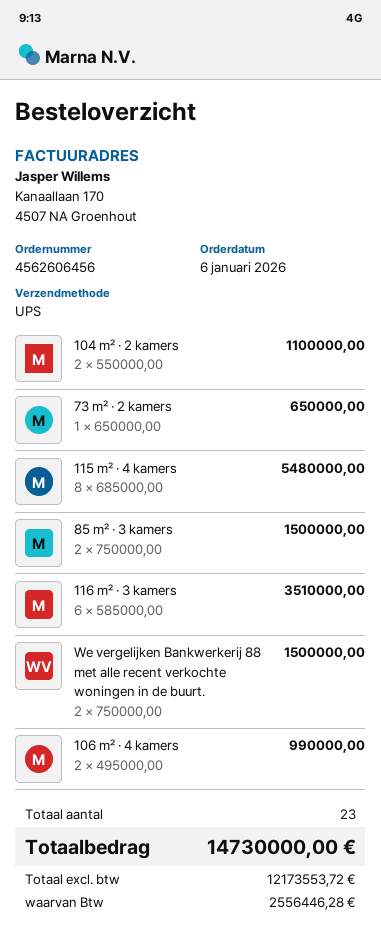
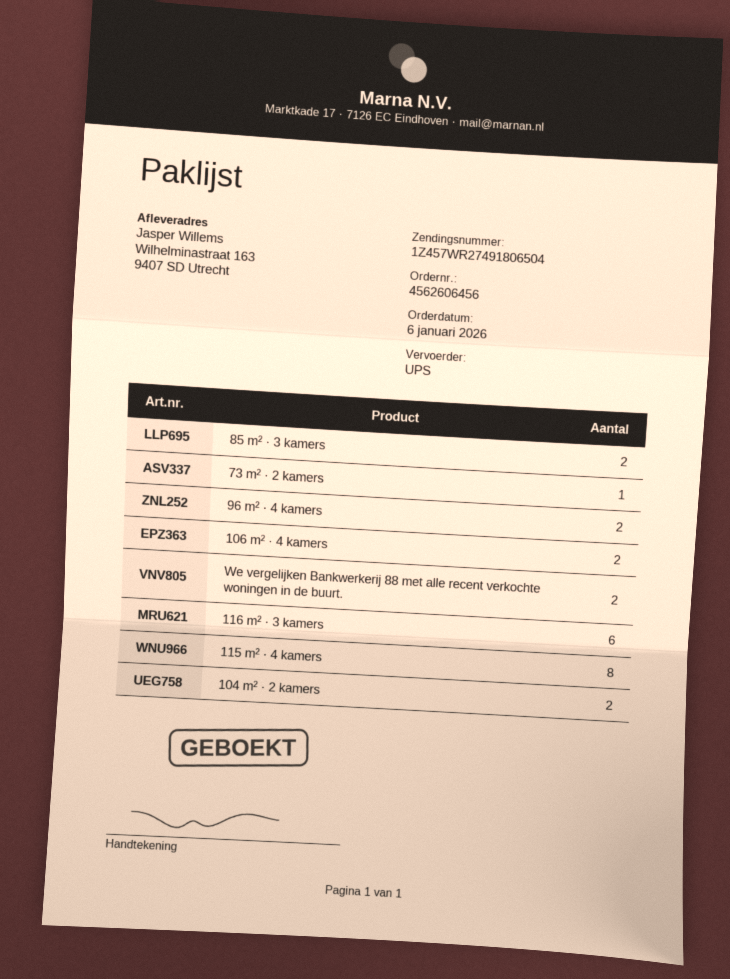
96 m² · 4 kamers: none -> 2

